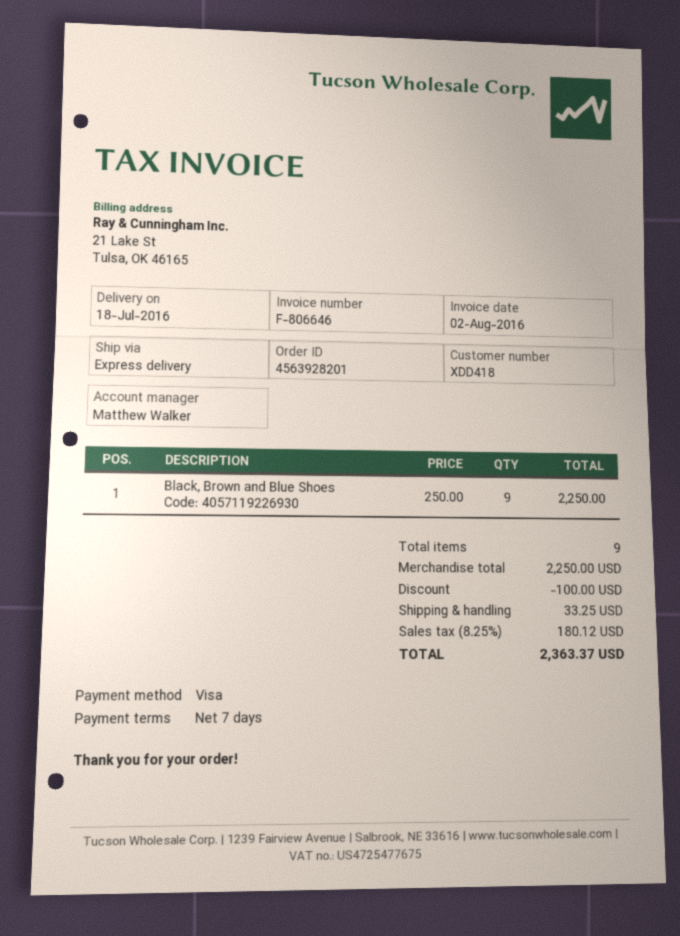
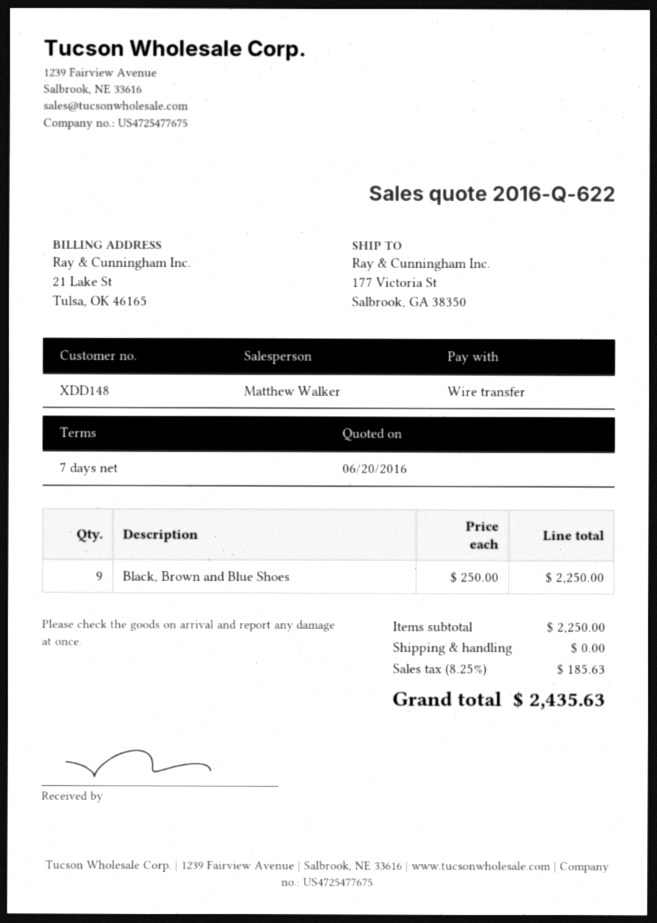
customer number: XDD418 -> XDD148
payment method: Visa -> bank transfer
discount: 100.00 -> none
shipping: 33.25 -> 0.00
tax: 8.25% = 180.12 -> 8.25% = 185.63
total: 2363.37 -> 2435.63

